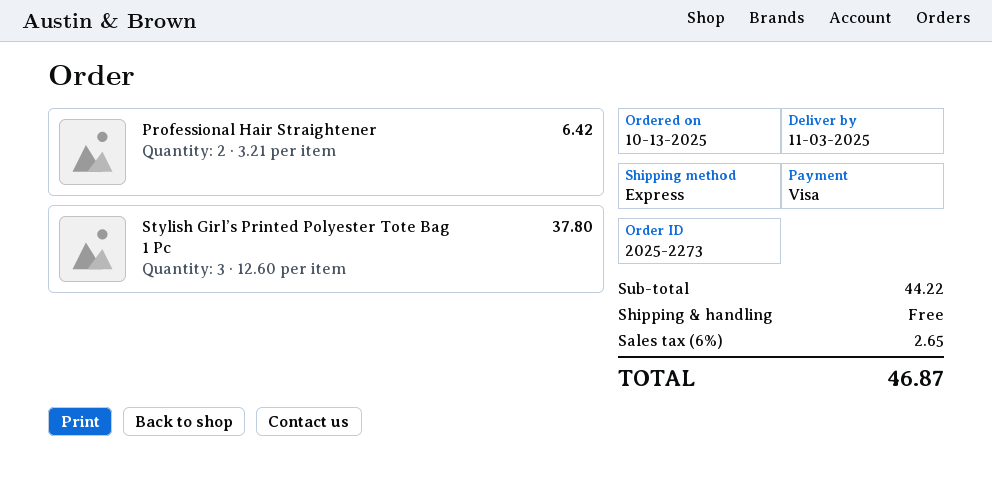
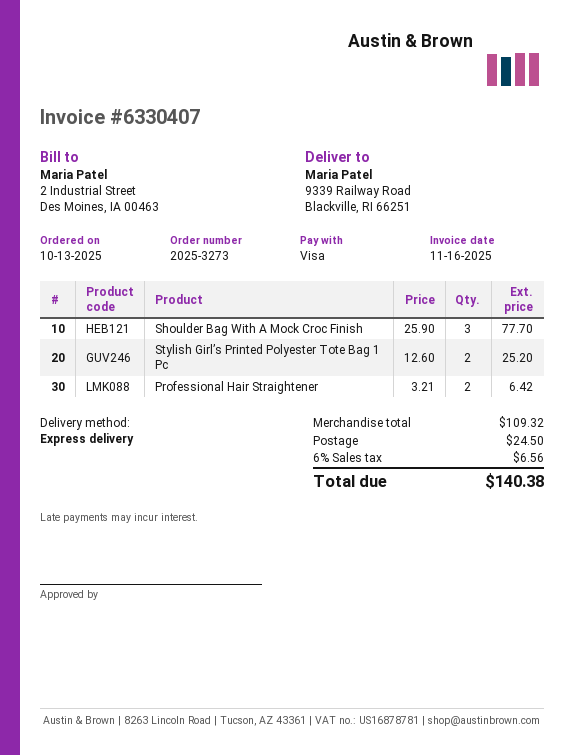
order number: 2025-2273 -> 2025-3273
Stylish Girl’s Printed Polyester Tote Bag 1 Pc: 3 x 12.60 = 37.80 -> 2 x 12.60 = 25.20
Shoulder Bag With A Mock Croc Finish: none -> 3 x 25.90 = 77.70
subtotal: 44.22 -> 109.32
shipping: 0.00 -> 24.50
tax: 6% = 2.65 -> 6% = 6.56
total: 46.87 -> 140.38

